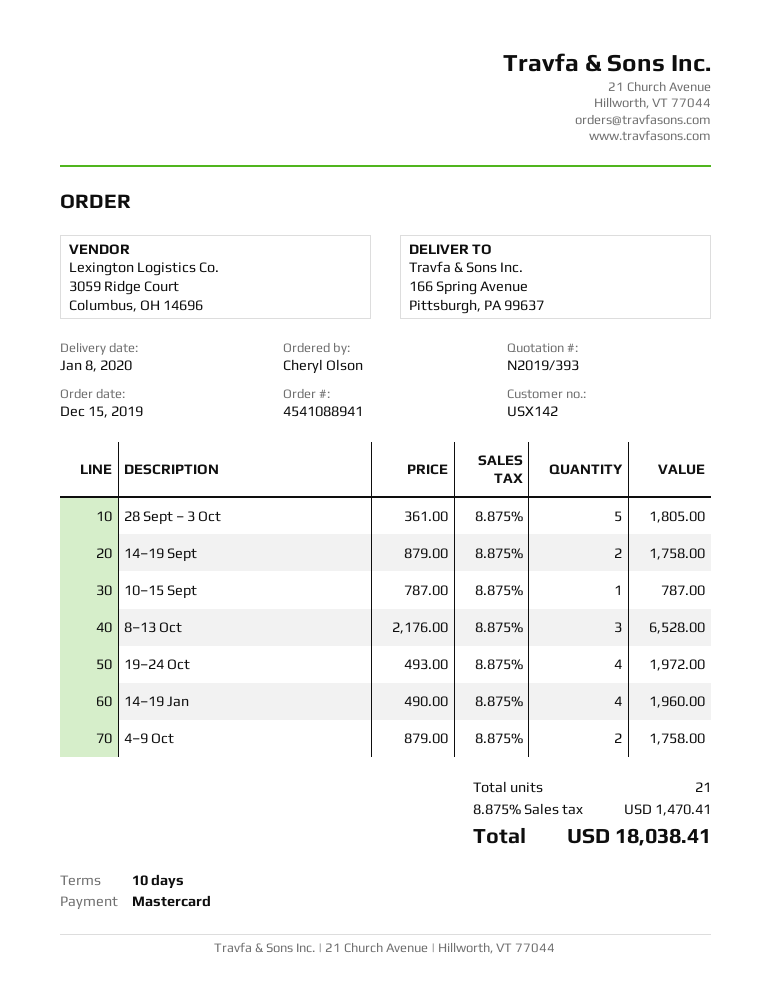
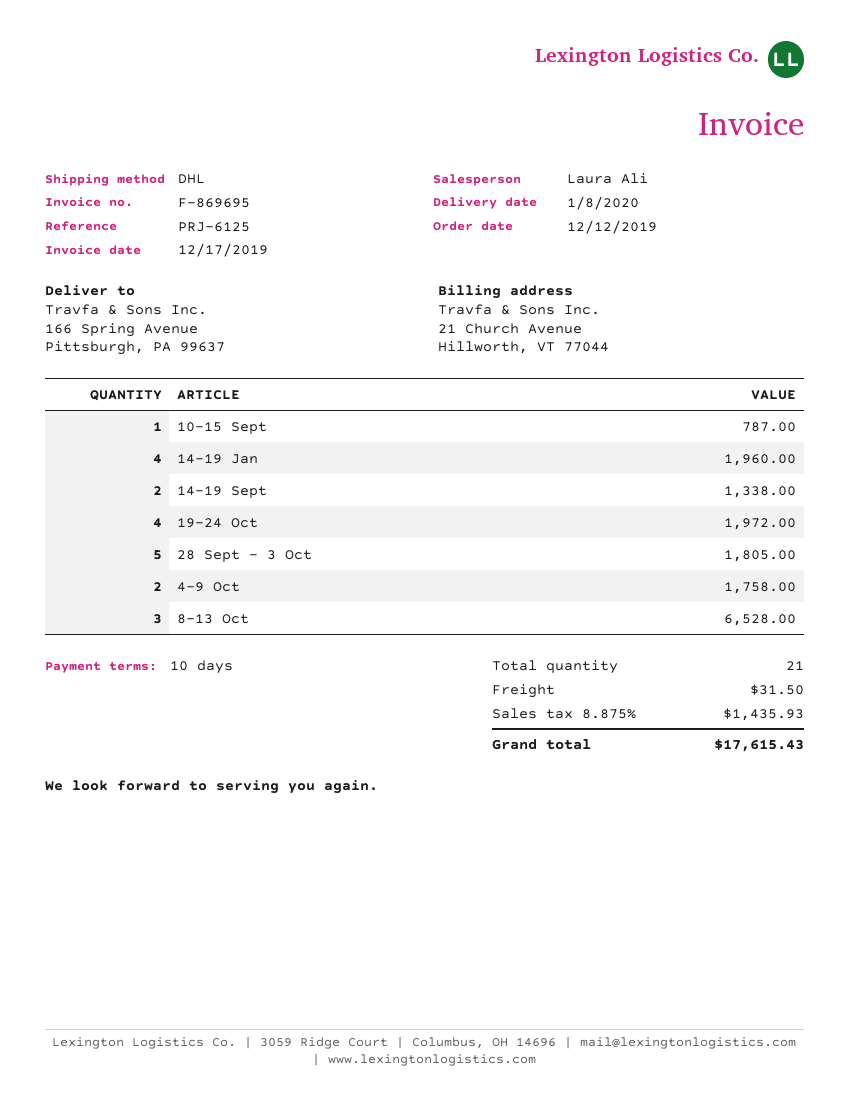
order date: 2019-12-15 -> 2019-12-12
14–19 Sept: 2 for 1758.00 -> 2 for 1338.00
shipping: none -> 31.50
tax: 8.875% = 1470.41 -> 8.875% = 1435.93
total: 18038.41 -> 17615.43

